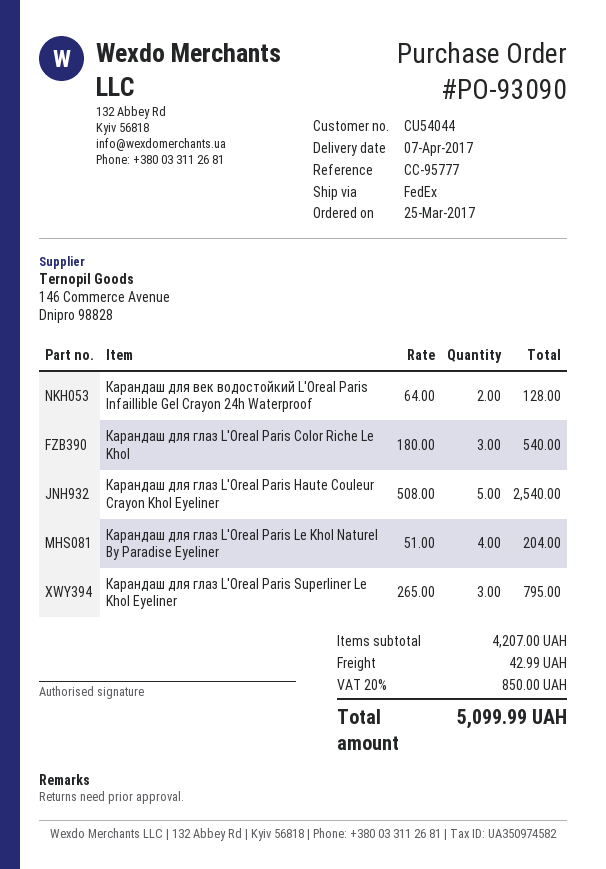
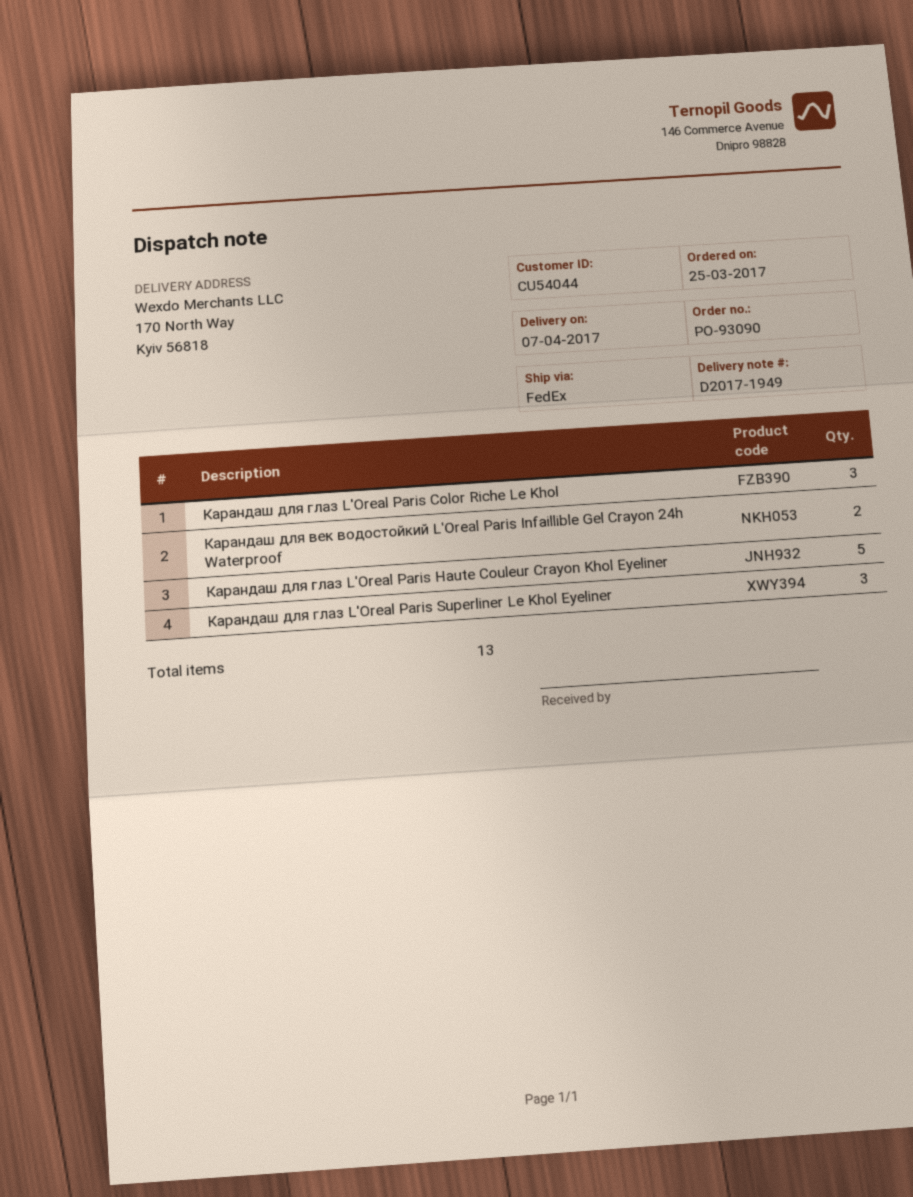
Карандаш для глаз L'Oreal Paris Le Khol Naturel By Paradise Eyeliner: 4 -> none

